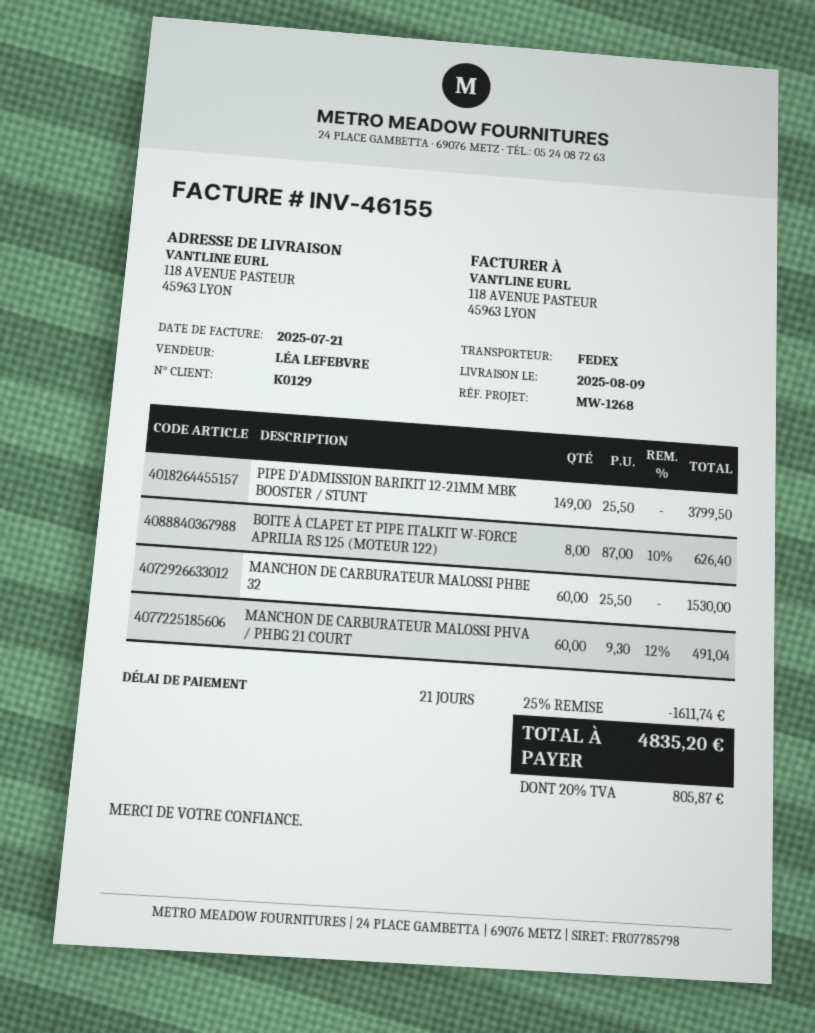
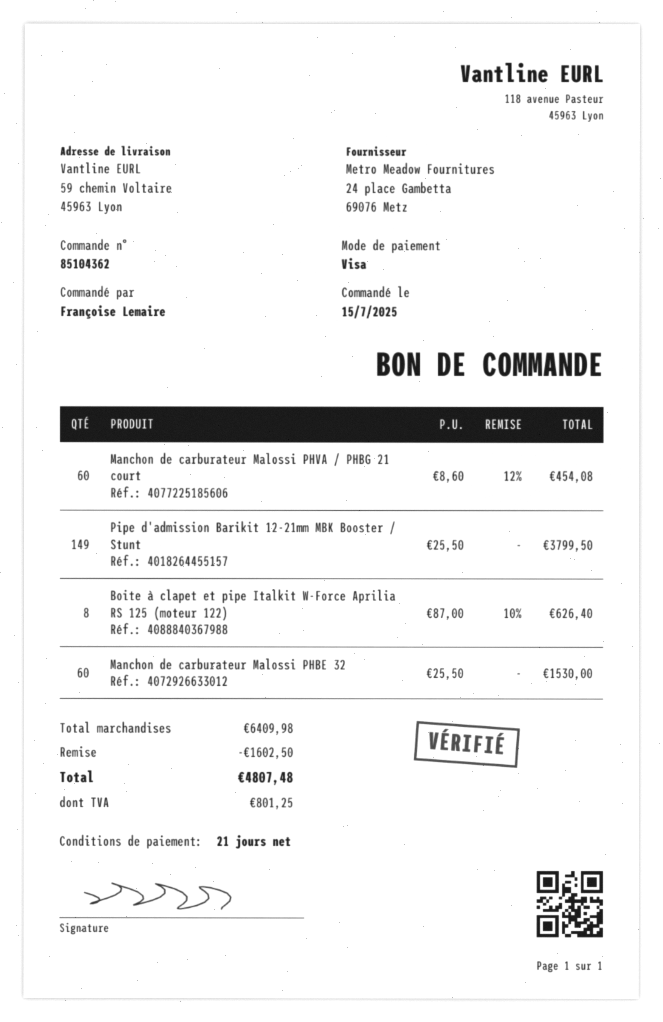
ship to: 118 AVENUE PASTEUR, 45963 LYON -> 59 chemin Voltaire, 45963 Lyon
MANCHON DE CARBURATEUR MALOSSI PHVA / PHBG 21 COURT: 60 x 9.30 - 12% = 491.04 -> 60 x 8.60 - 12% = 454.08
discount: 1611.74 -> 1602.50
tax: 805.87 -> 801.25
total: 4835.20 -> 4807.48

